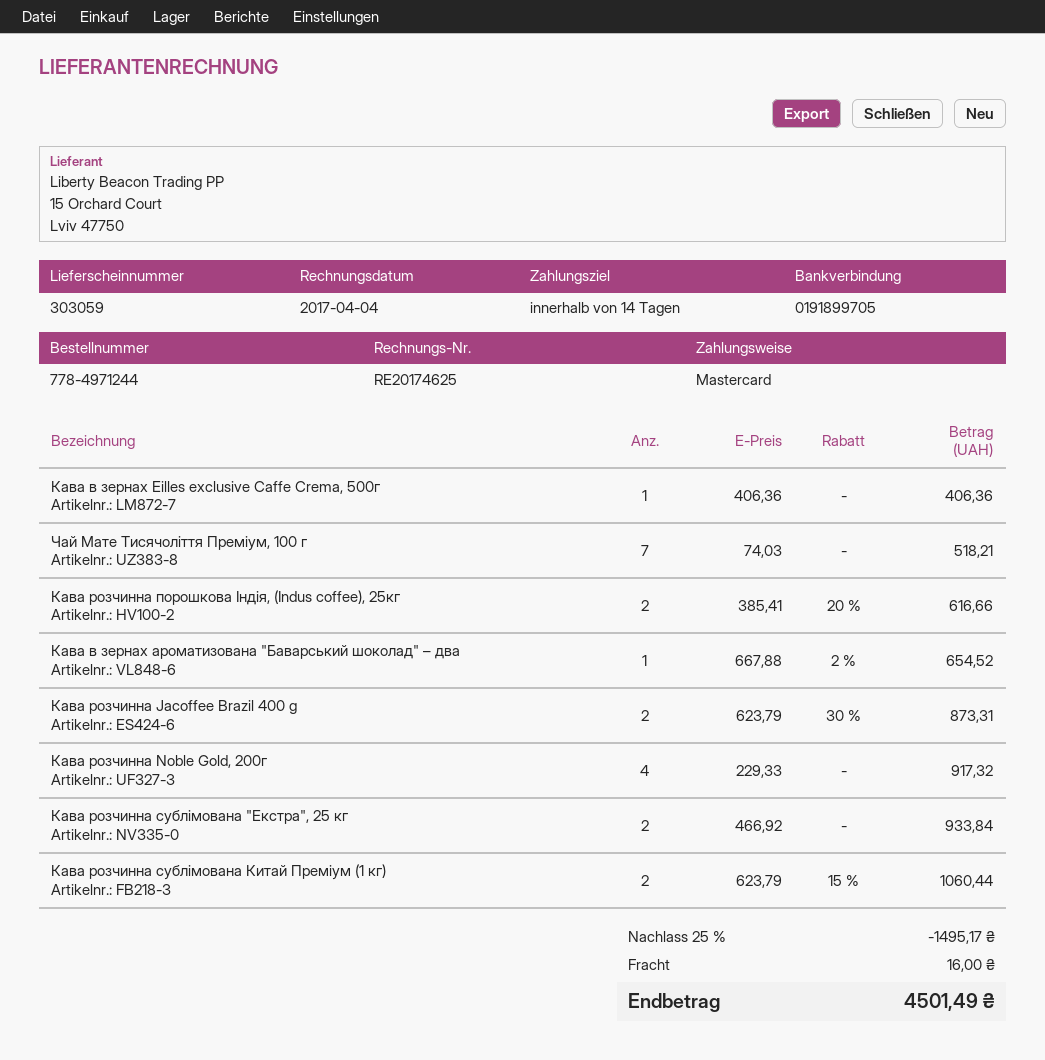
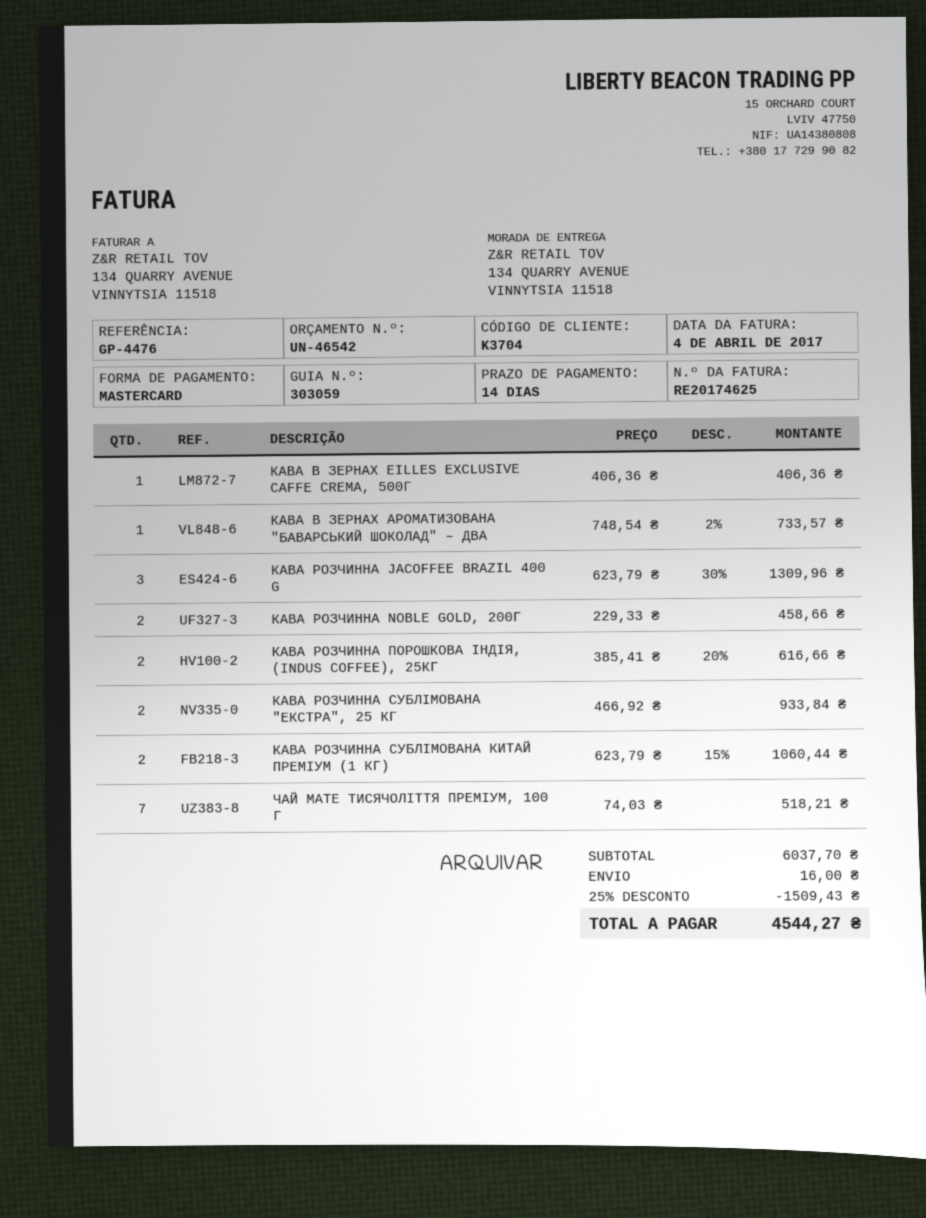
Кава в зернах ароматизована "Баварський шоколад" – два: 1 x 667.88 - 2% = 654.52 -> 1 x 748.54 - 2% = 733.57
Кава розчинна Jacoffee Brazil 400 g: 2 x 623.79 - 30% = 873.31 -> 3 x 623.79 - 30% = 1309.96
Кава розчинна Noble Gold, 200г: 4 x 229.33 = 917.32 -> 2 x 229.33 = 458.66
discount: 25% = 1495.17 -> 25% = 1509.43
total: 4501.49 -> 4544.27

